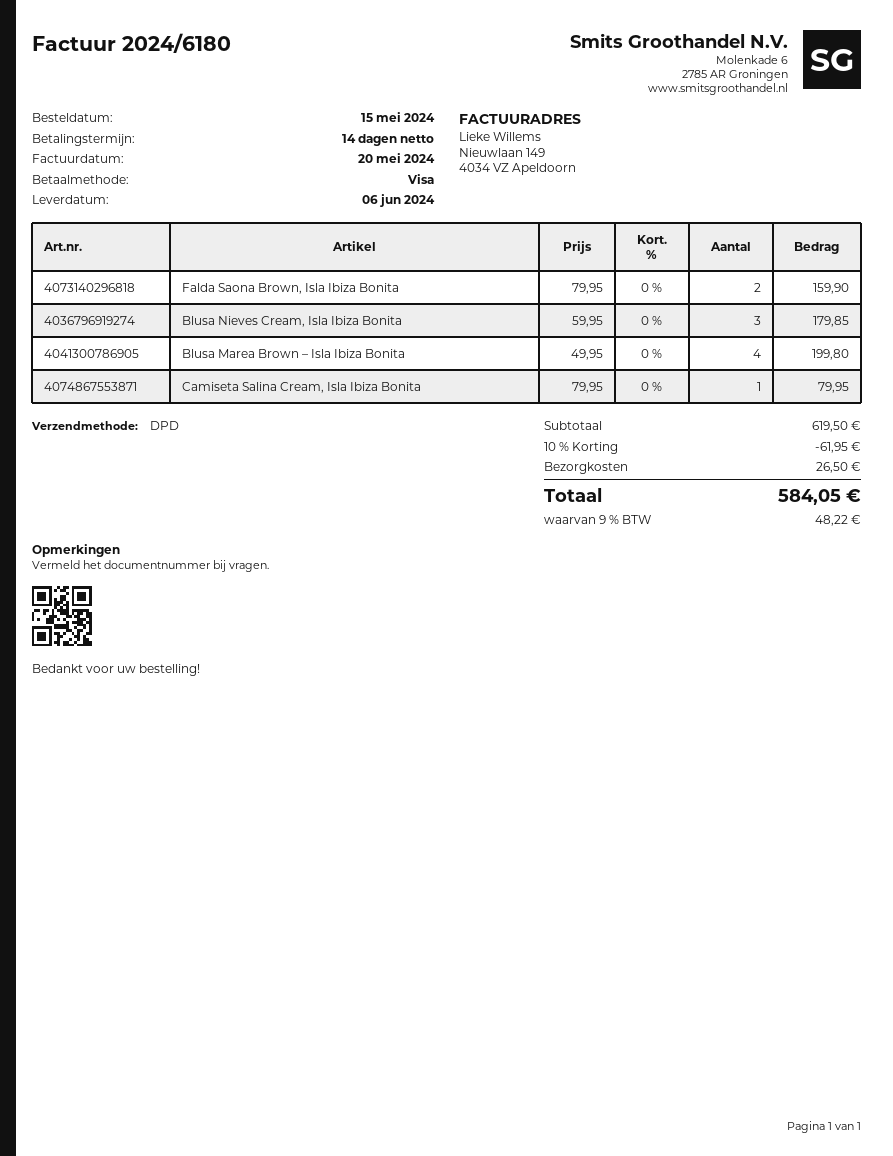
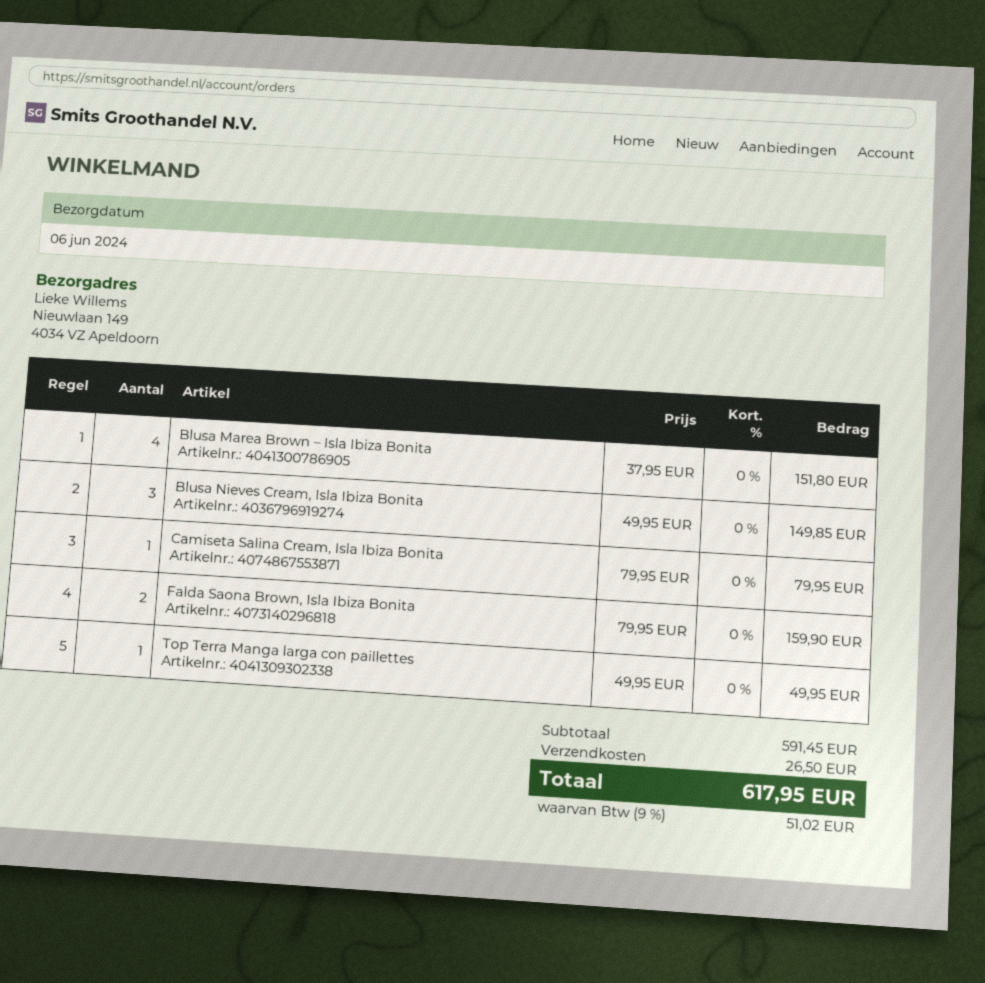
Blusa Nieves Cream, Isla Ibiza Bonita: 3 x 59.95 = 179.85 -> 3 x 49.95 = 149.85
Blusa Marea Brown – Isla Ibiza Bonita: 4 x 49.95 = 199.80 -> 4 x 37.95 = 151.80
Top Terra Manga larga con paillettes: none -> 1 x 49.95 = 49.95
subtotal: 619.50 -> 591.45
discount: 10% = 61.95 -> none
tax: 9% = 48.22 -> 9% = 51.02
total: 584.05 -> 617.95

